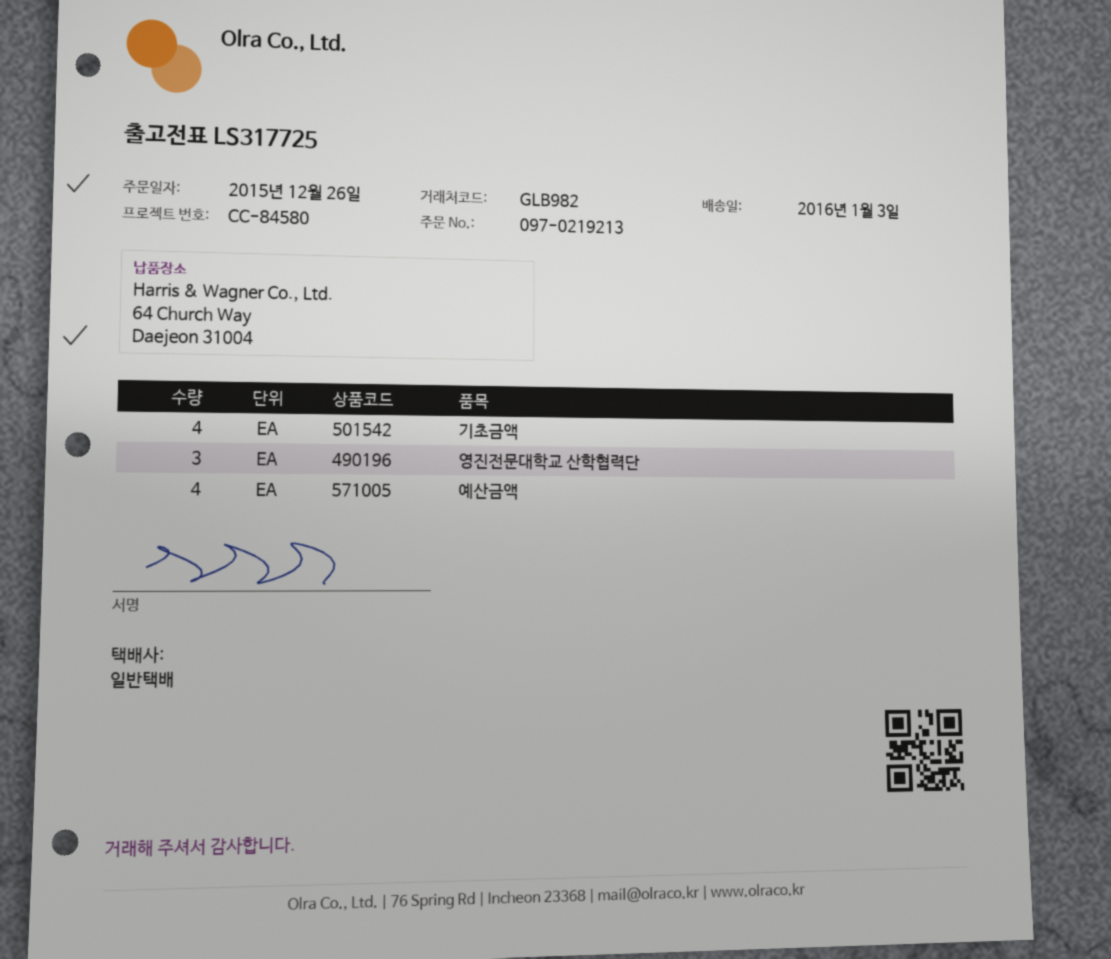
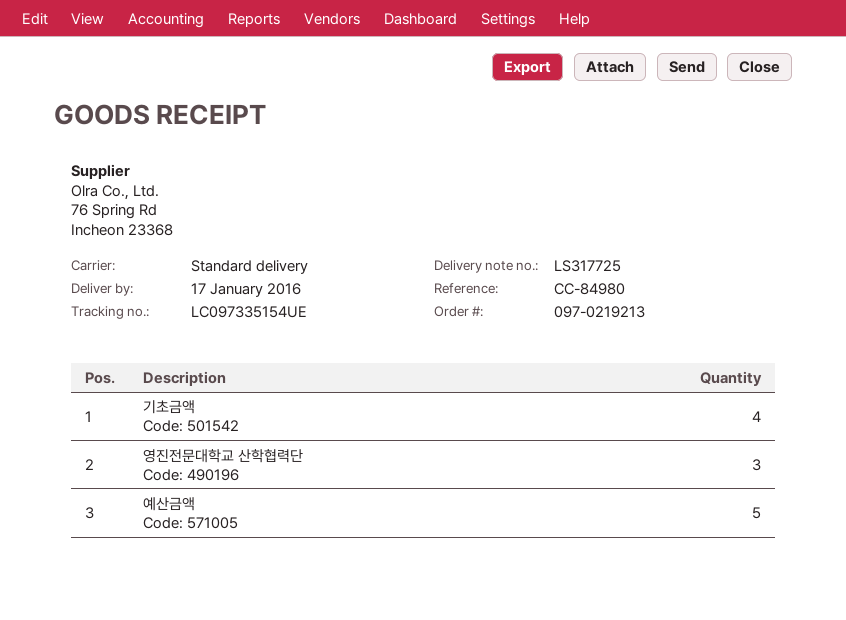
delivery date: 2016-01-03 -> 2016-01-17
reference: CC-84580 -> CC-84980
예산금액: 4 -> 5

